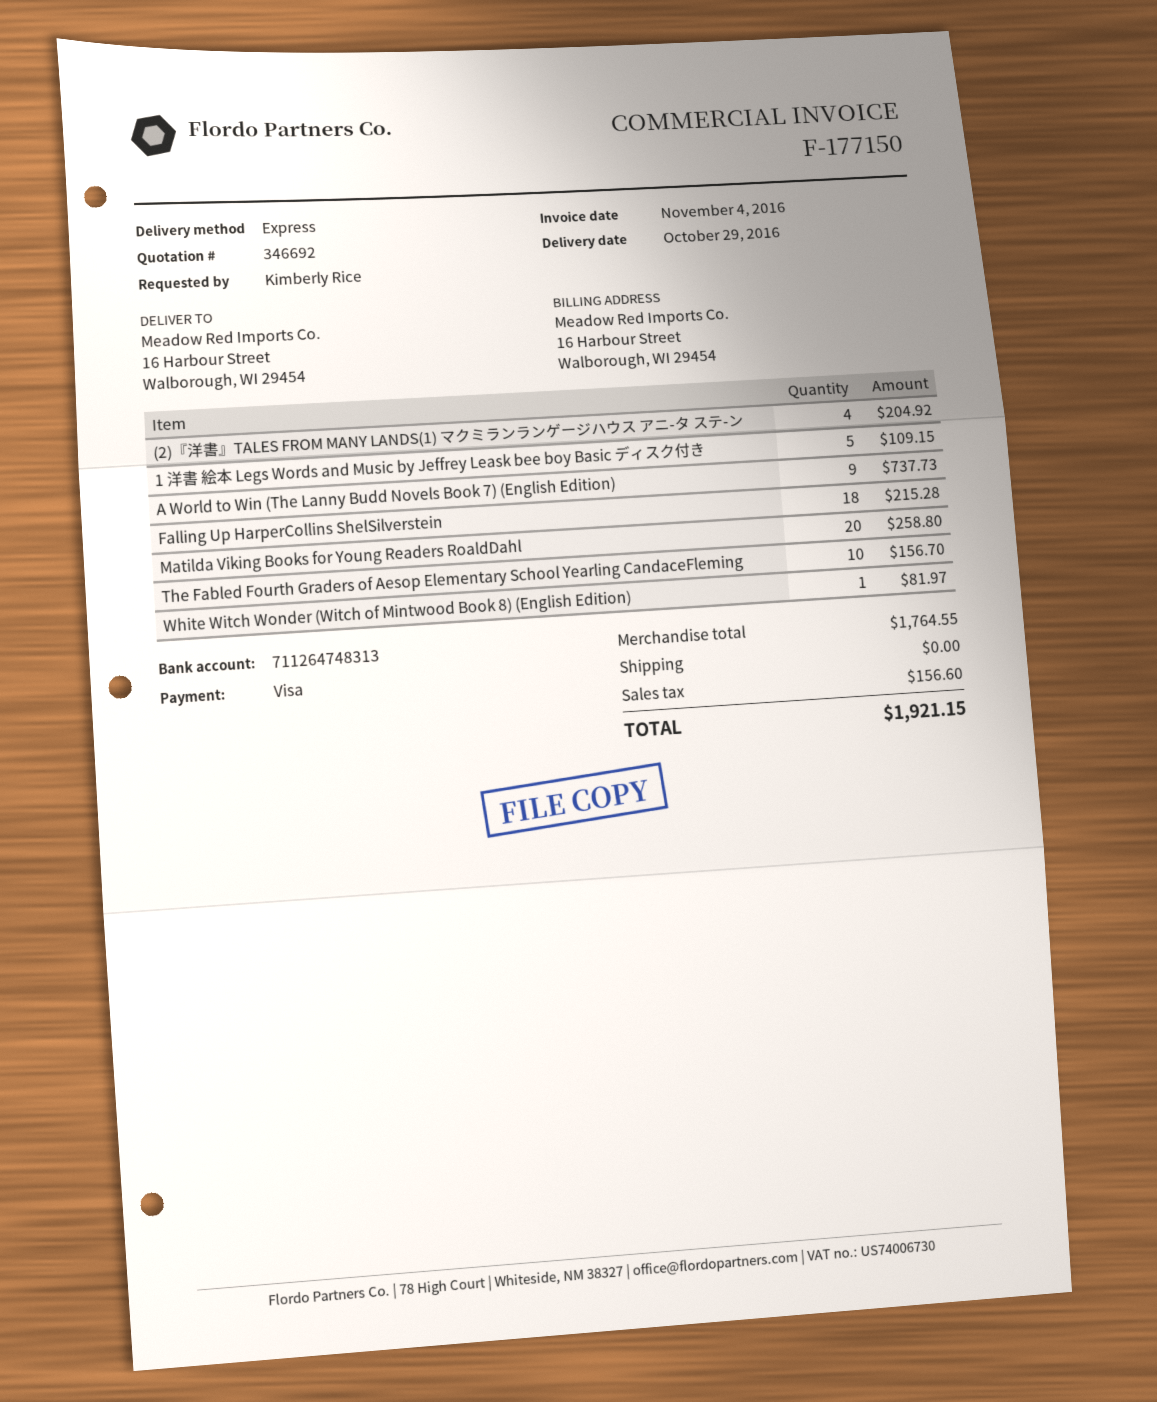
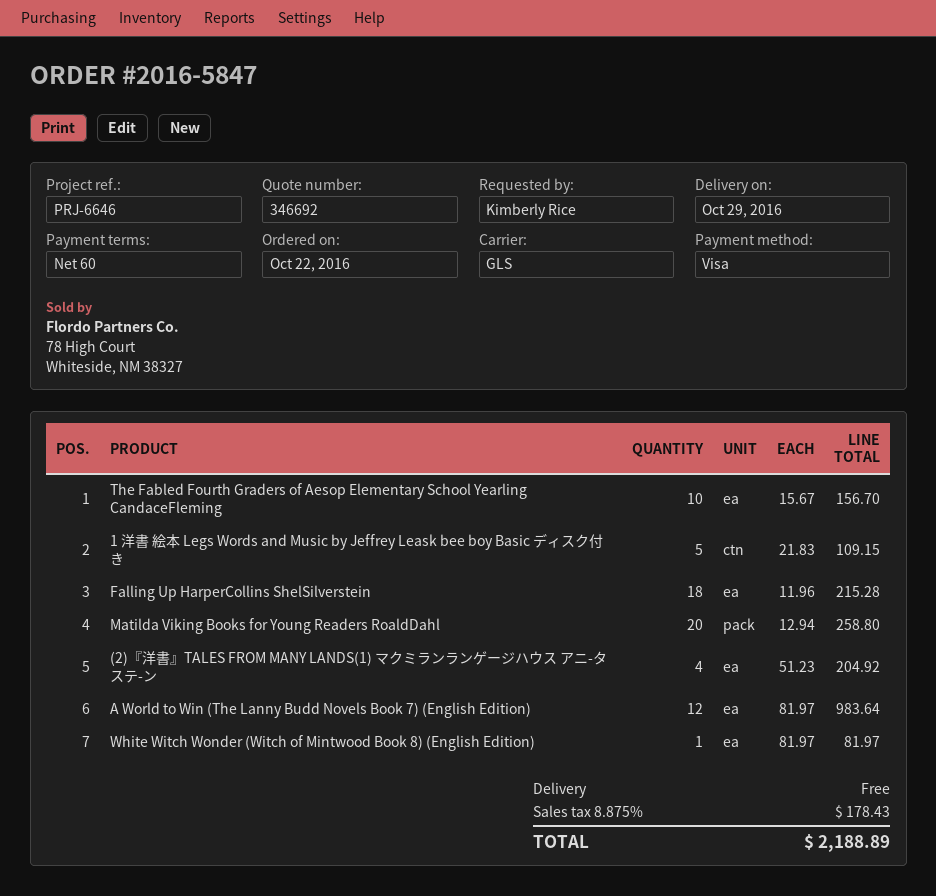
shipping method: express -> GLS
A World to Win (The Lanny Budd Novels Book 7) (English Edition): 9 for 737.73 -> 12 for 983.64
tax: 156.60 -> 178.43
total: 1921.15 -> 2188.89

